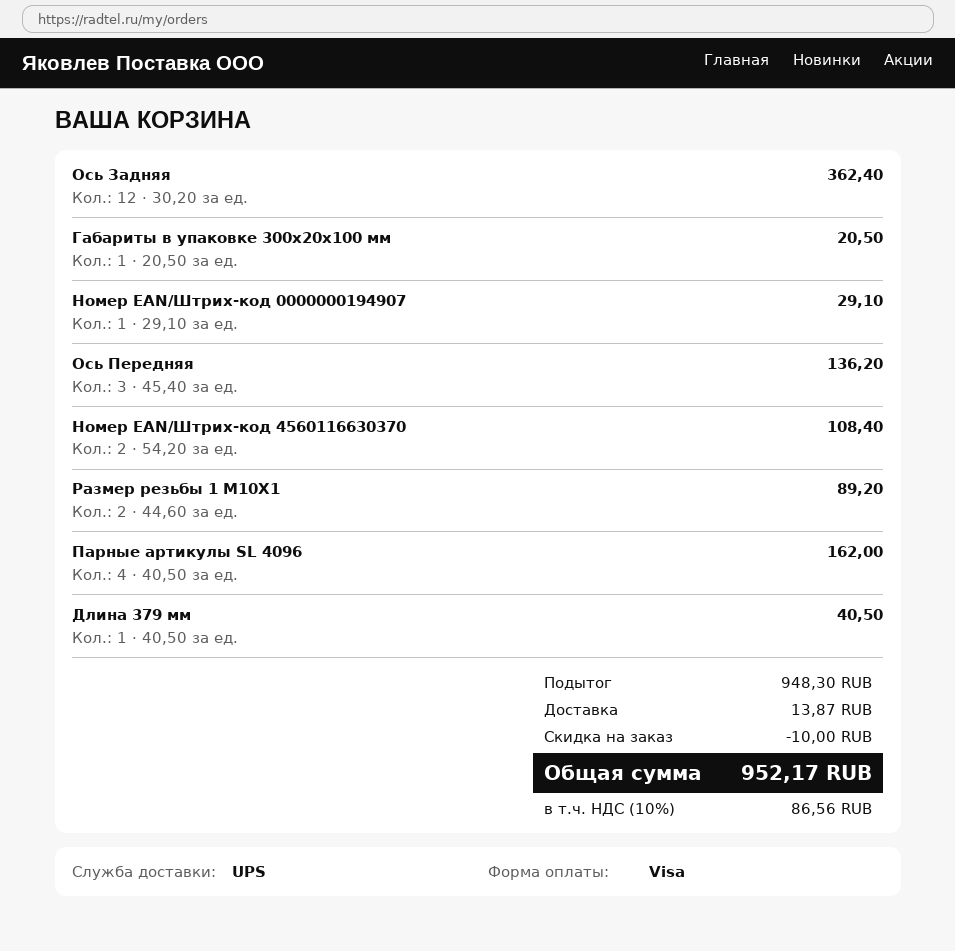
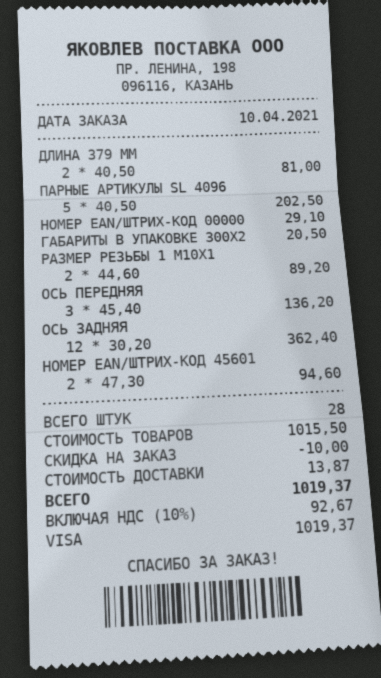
Номер EAN/Штрих-код 4560116630370: 2 x 54.20 = 108.40 -> 2 x 47.30 = 94.60
Парные артикулы SL 4096: 4 x 40.50 = 162.00 -> 5 x 40.50 = 202.50
Длина 379 мм: 1 x 40.50 = 40.50 -> 2 x 40.50 = 81.00
subtotal: 948.30 -> 1015.50
tax: 10% = 86.56 -> 10% = 92.67
total: 952.17 -> 1019.37

